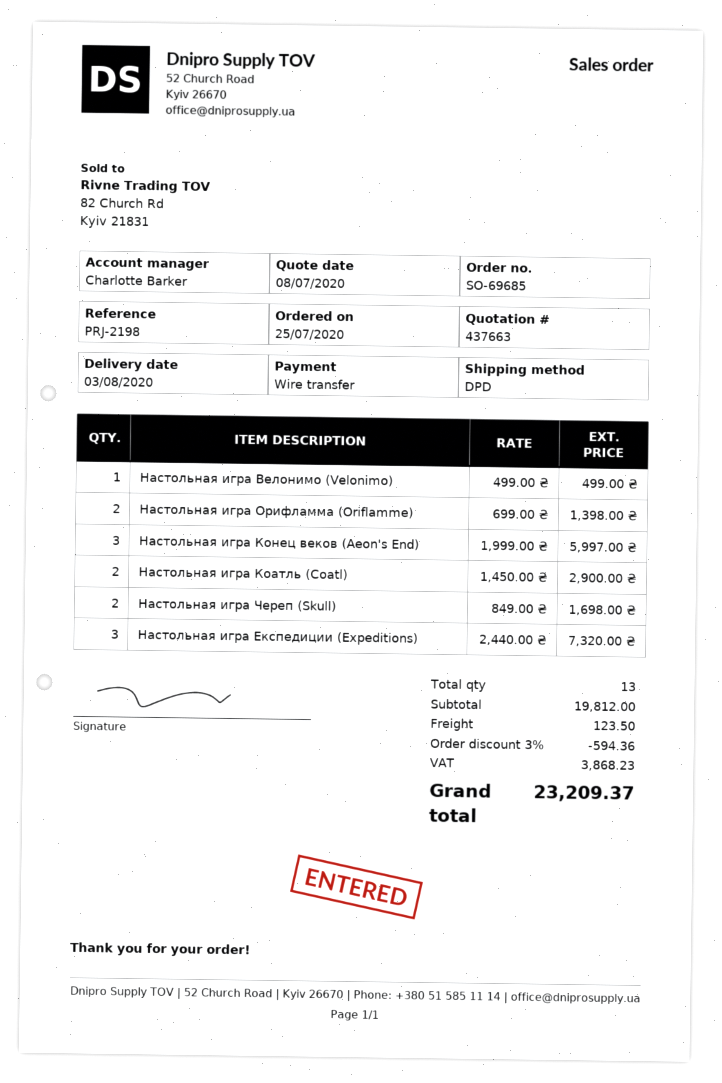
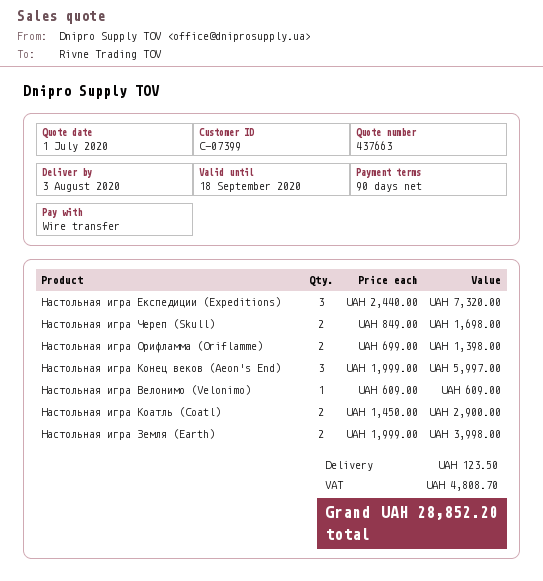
quote date: 2020-07-08 -> 2020-07-01
Настольная игра Велонимо (Velonimo): 1 x 499.00 = 499.00 -> 1 x 609.00 = 609.00
Настольная игра Земля (Earth): none -> 2 x 1999.00 = 3998.00
discount: 3% = 594.36 -> none
tax: 3868.23 -> 4808.70
total: 23209.37 -> 28852.20

